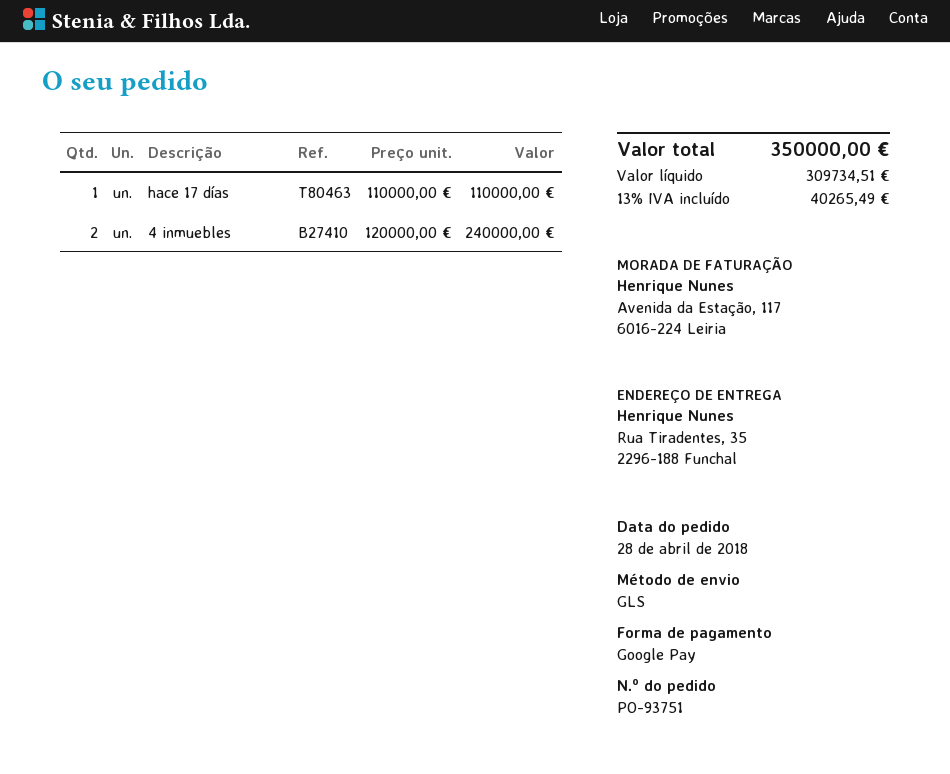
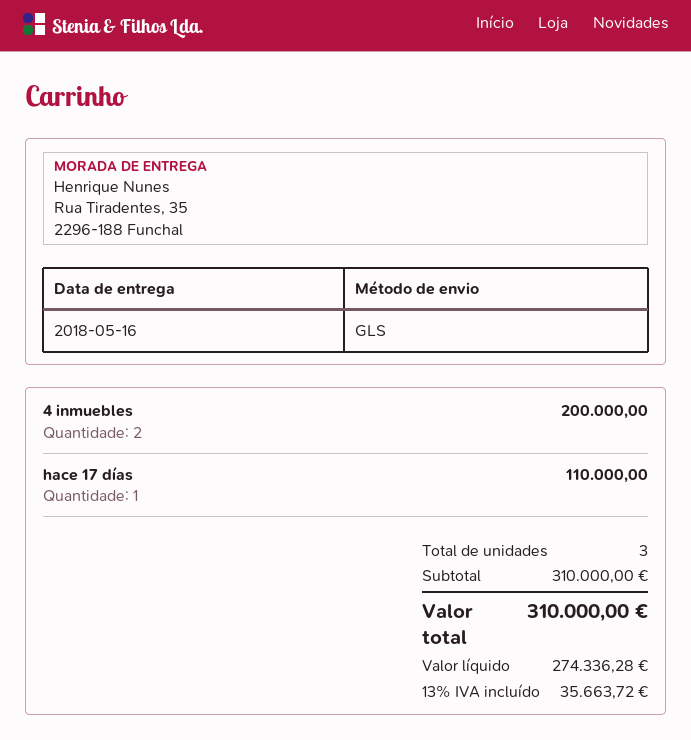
4 inmuebles: 2 for 240000.00 -> 2 for 200000.00
net: 309734.51 -> 274336.28
tax: 13% = 40265.49 -> 13% = 35663.72
total: 350000.00 -> 310000.00

